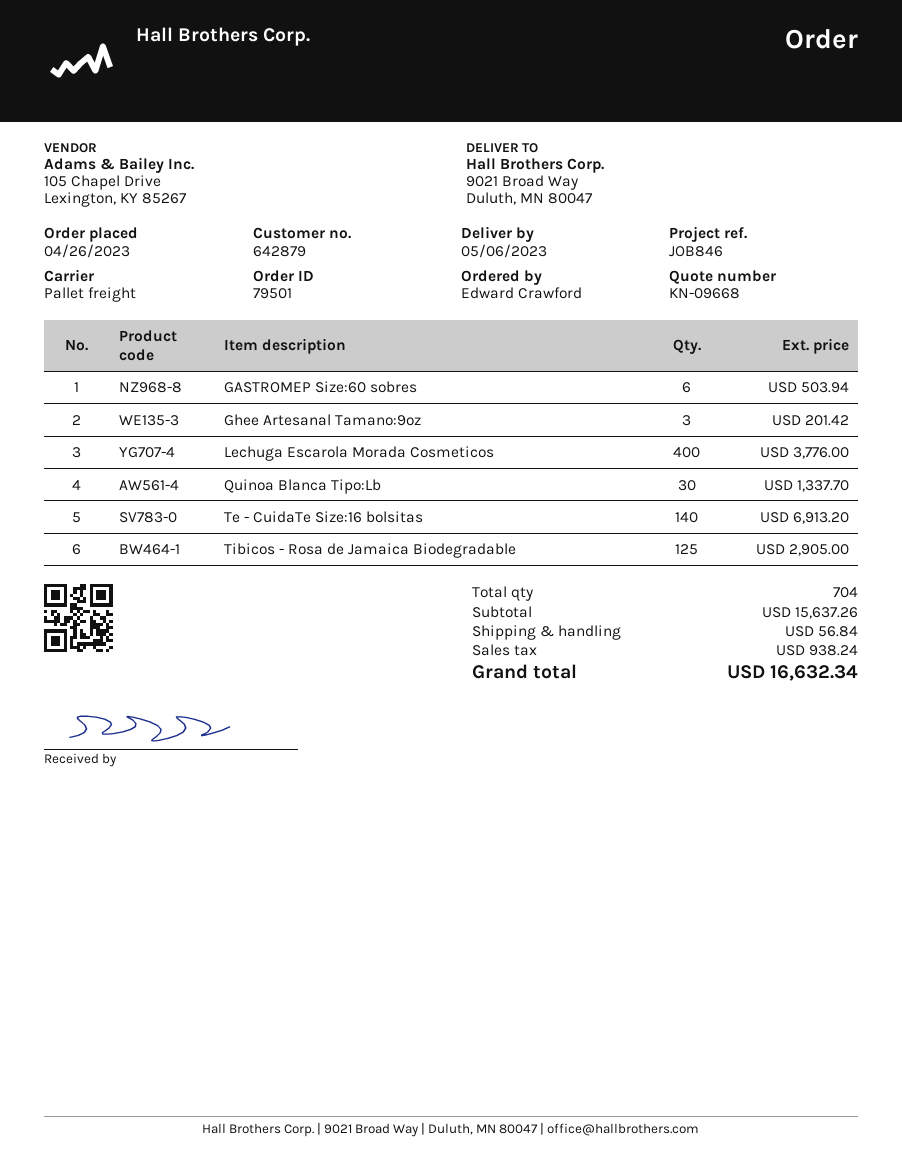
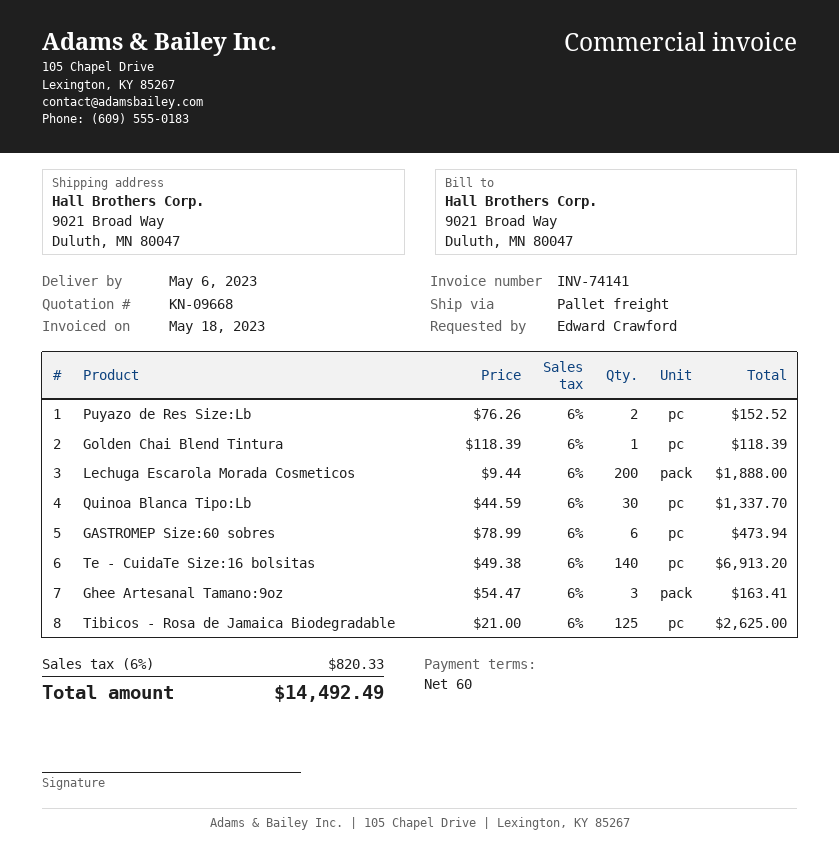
GASTROMEP Size:60 sobres: 6 for 503.94 -> 6 for 473.94
Ghee Artesanal Tamano:9oz: 3 for 201.42 -> 3 for 163.41
Lechuga Escarola Morada Cosmeticos: 400 for 3776.00 -> 200 for 1888.00
Tibicos - Rosa de Jamaica Biodegradable: 125 for 2905.00 -> 125 for 2625.00
Puyazo de Res Size:Lb: none -> 2 for 152.52
Golden Chai Blend Tintura: none -> 1 for 118.39
shipping: 56.84 -> none
tax: 938.24 -> 820.33
total: 16632.34 -> 14492.49

